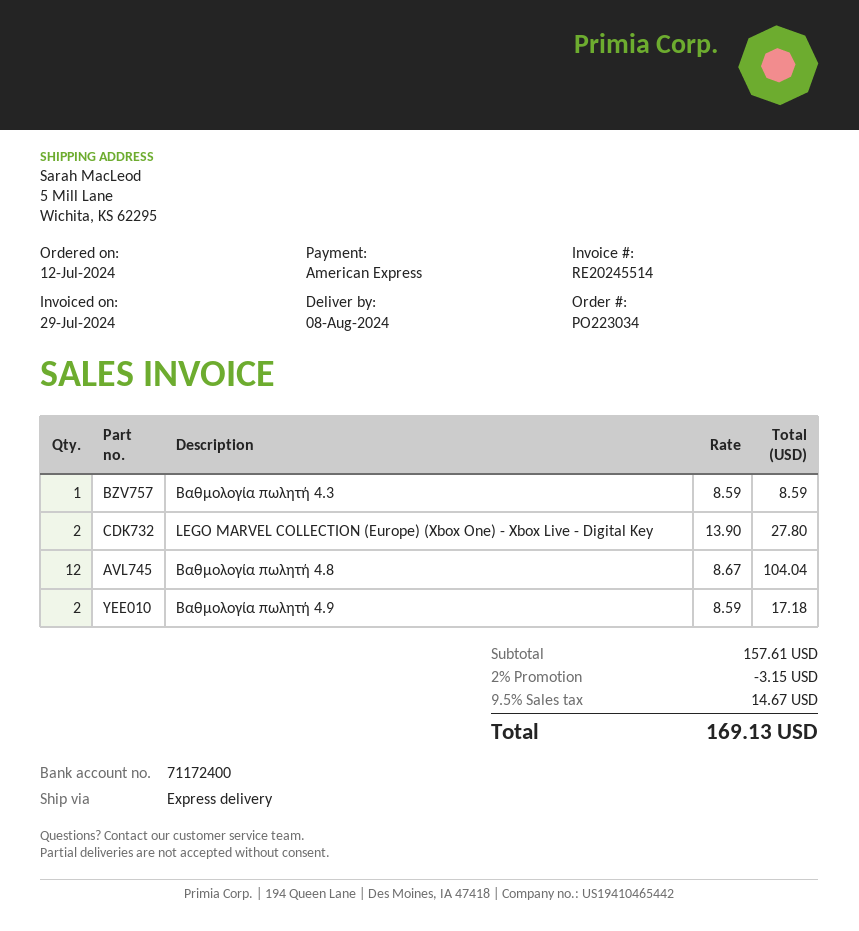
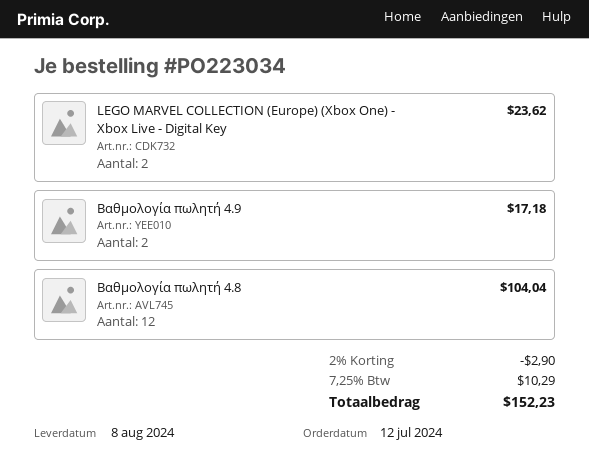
Βαθμολογία πωλητή 4.3: 1 for 8.59 -> none
LEGO MARVEL COLLECTION (Europe) (Xbox One) - Xbox Live - Digital Key: 2 for 27.80 -> 2 for 23.62
discount: 2% = 3.15 -> 2% = 2.90
tax: 9.5% = 14.67 -> 7.25% = 10.29
total: 169.13 -> 152.23

